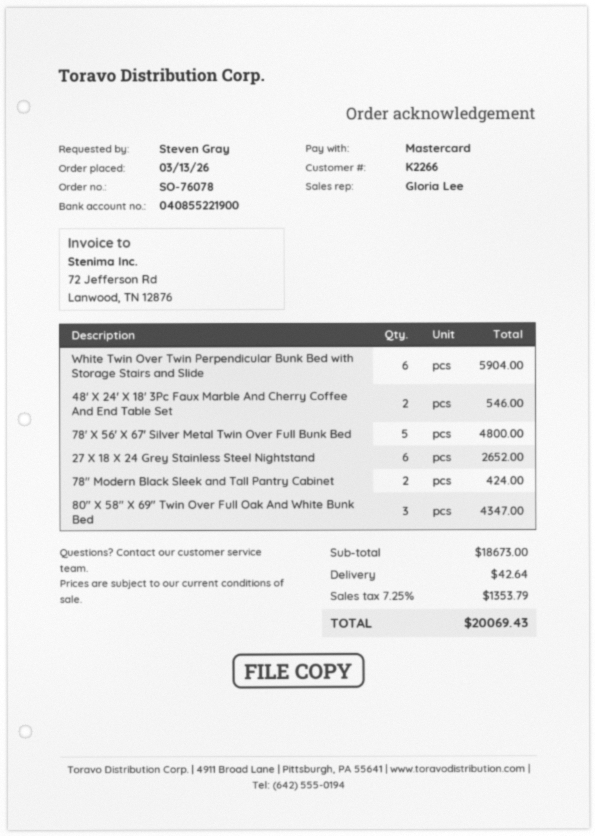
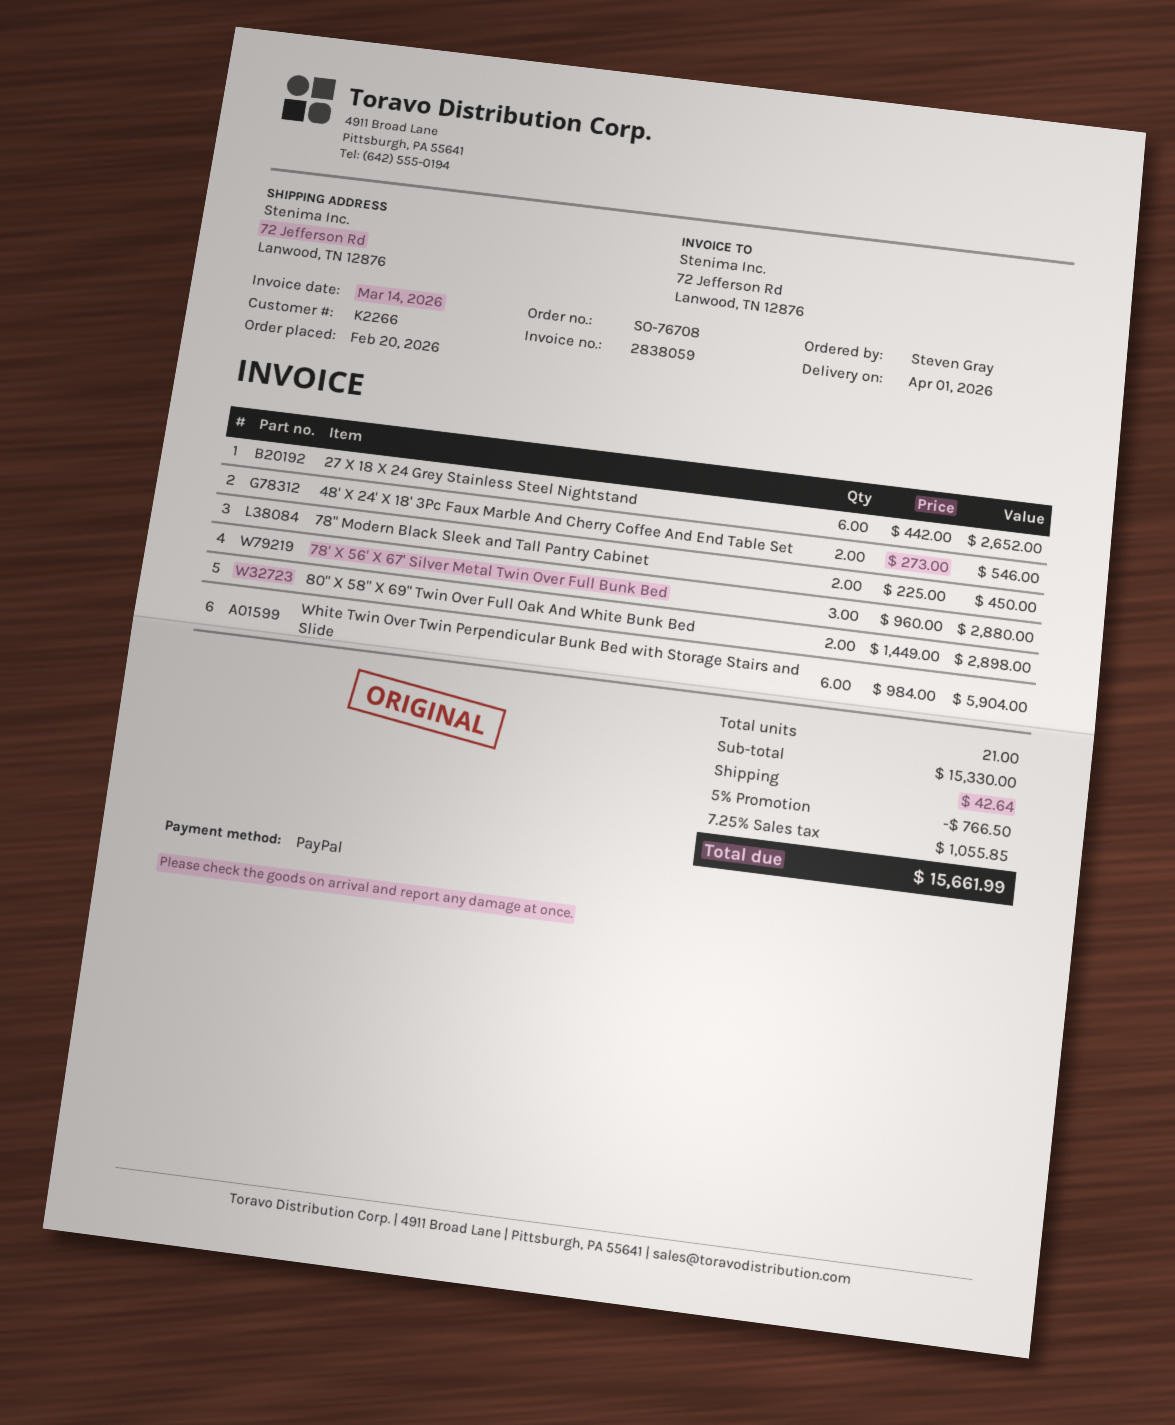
order number: SO-76078 -> SO-76708
order date: 2026-03-13 -> 2026-02-20
payment method: Mastercard -> PayPal
78' X 56' X 67' Silver Metal Twin Over Full Bunk Bed: 5 for 4800.00 -> 3 for 2880.00
78" Modern Black Sleek and Tall Pantry Cabinet: 2 for 424.00 -> 2 for 450.00
80" X 58" X 69" Twin Over Full Oak And White Bunk Bed: 3 for 4347.00 -> 2 for 2898.00
subtotal: 18673.00 -> 15330.00
discount: none -> 5% = 766.50
tax: 7.25% = 1353.79 -> 7.25% = 1055.85
total: 20069.43 -> 15661.99

